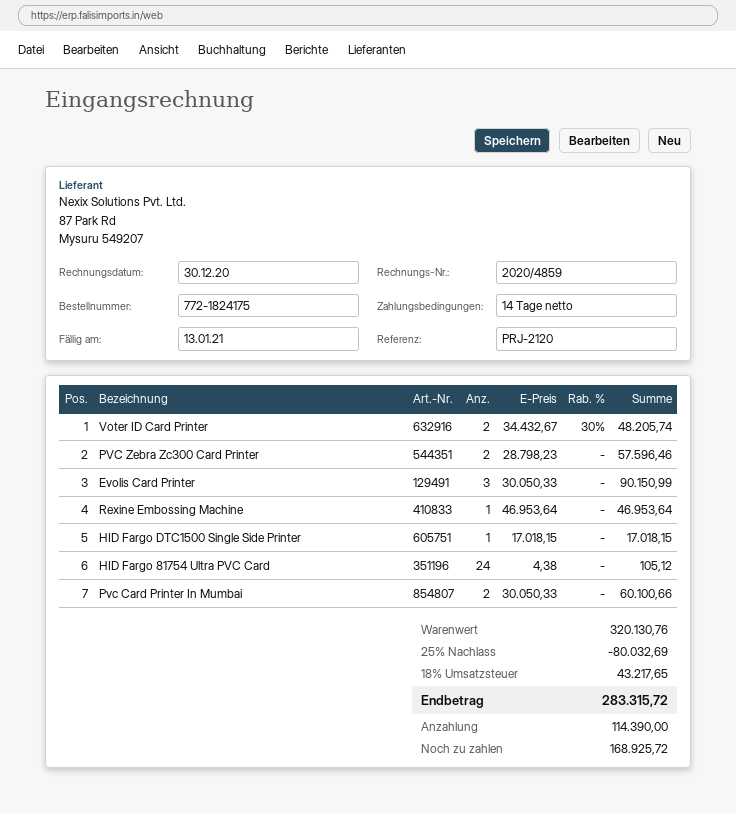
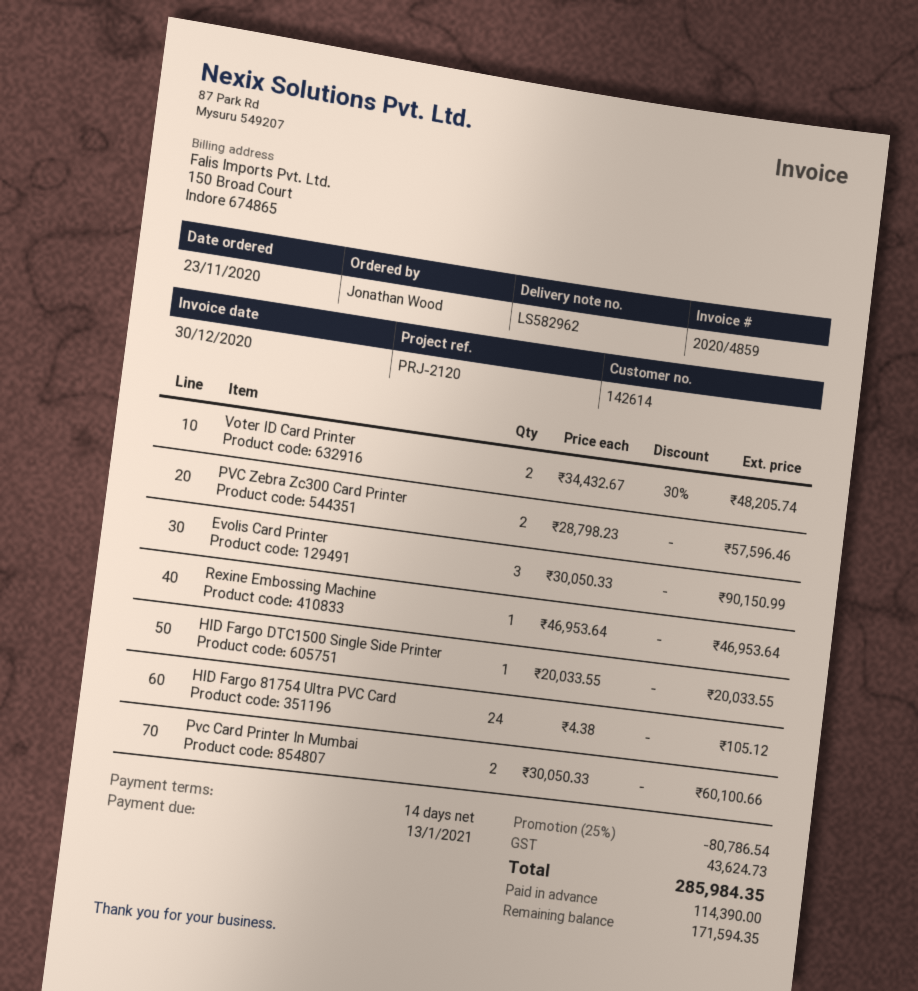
HID Fargo DTC1500 Single Side Printer: 1 x 17018.15 = 17018.15 -> 1 x 20033.55 = 20033.55
discount: 25% = 80032.69 -> 25% = 80786.54
tax: 43217.65 -> 43624.73
total: 283315.72 -> 285984.35
balance: 168925.72 -> 171594.35

